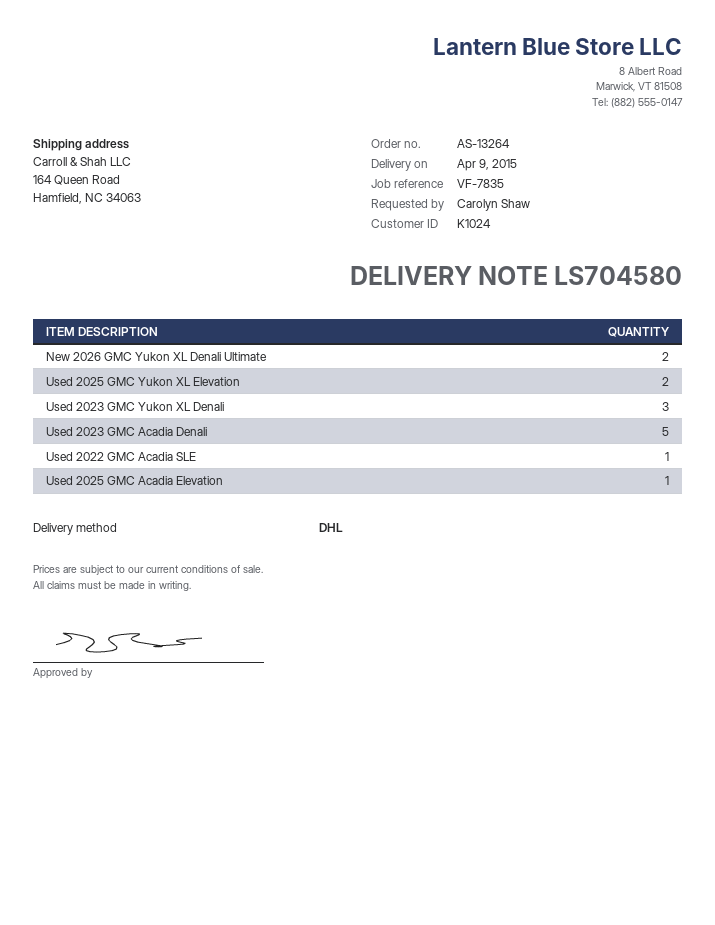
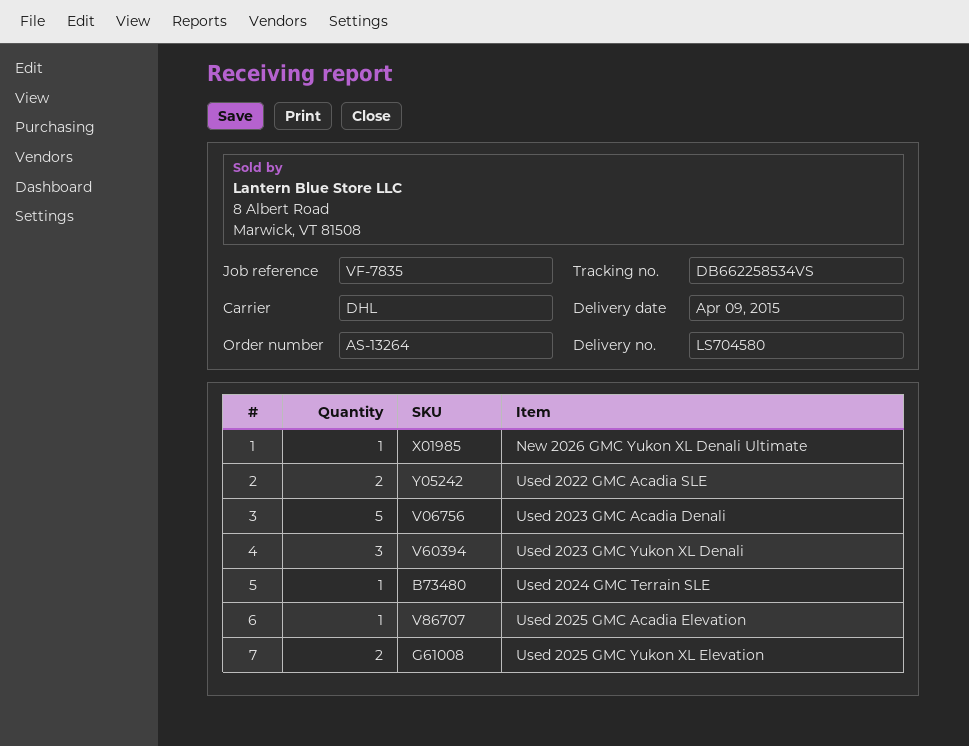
New 2026 GMC Yukon XL Denali Ultimate: 2 -> 1
Used 2022 GMC Acadia SLE: 1 -> 2
Used 2024 GMC Terrain SLE: none -> 1

